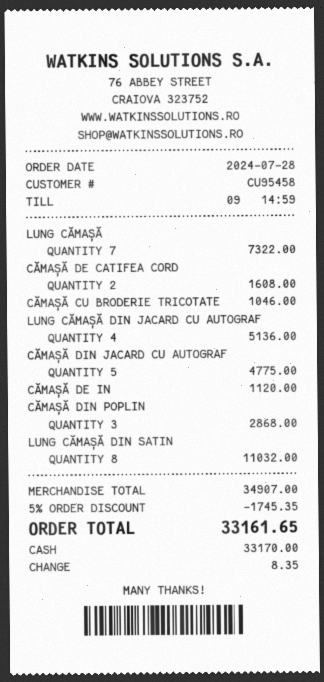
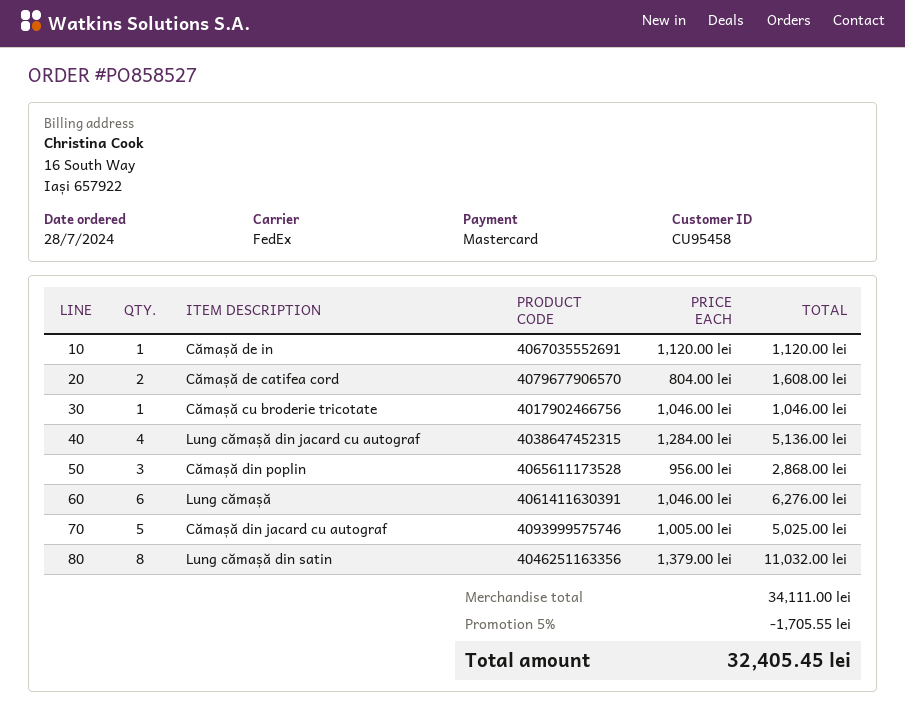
payment method: cash -> Mastercard
LUNG CĂMAȘĂ: 7 for 7322.00 -> 6 for 6276.00
CĂMAȘĂ DIN JACARD CU AUTOGRAF: 5 for 4775.00 -> 5 for 5025.00
subtotal: 34907.00 -> 34111.00
discount: 5% = 1745.35 -> 5% = 1705.55
total: 33161.65 -> 32405.45

